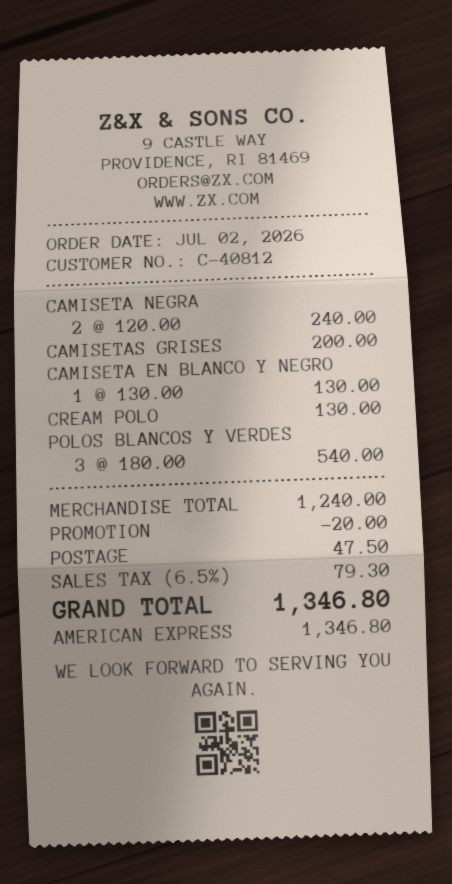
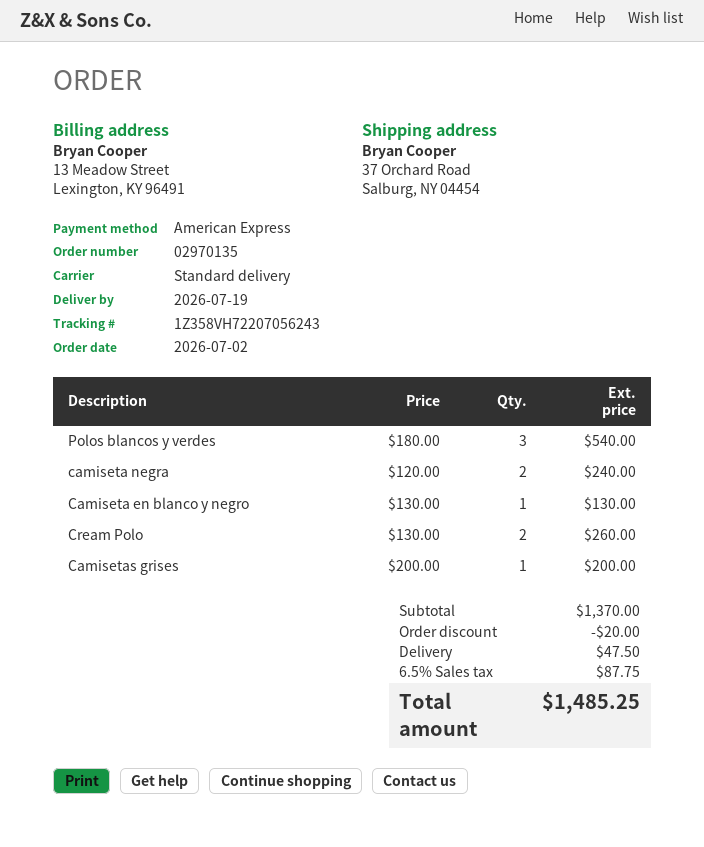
CREAM POLO: 1 x 130.00 = 130.00 -> 2 x 130.00 = 260.00
subtotal: 1240.00 -> 1370.00
tax: 6.5% = 79.30 -> 6.5% = 87.75
total: 1346.80 -> 1485.25

